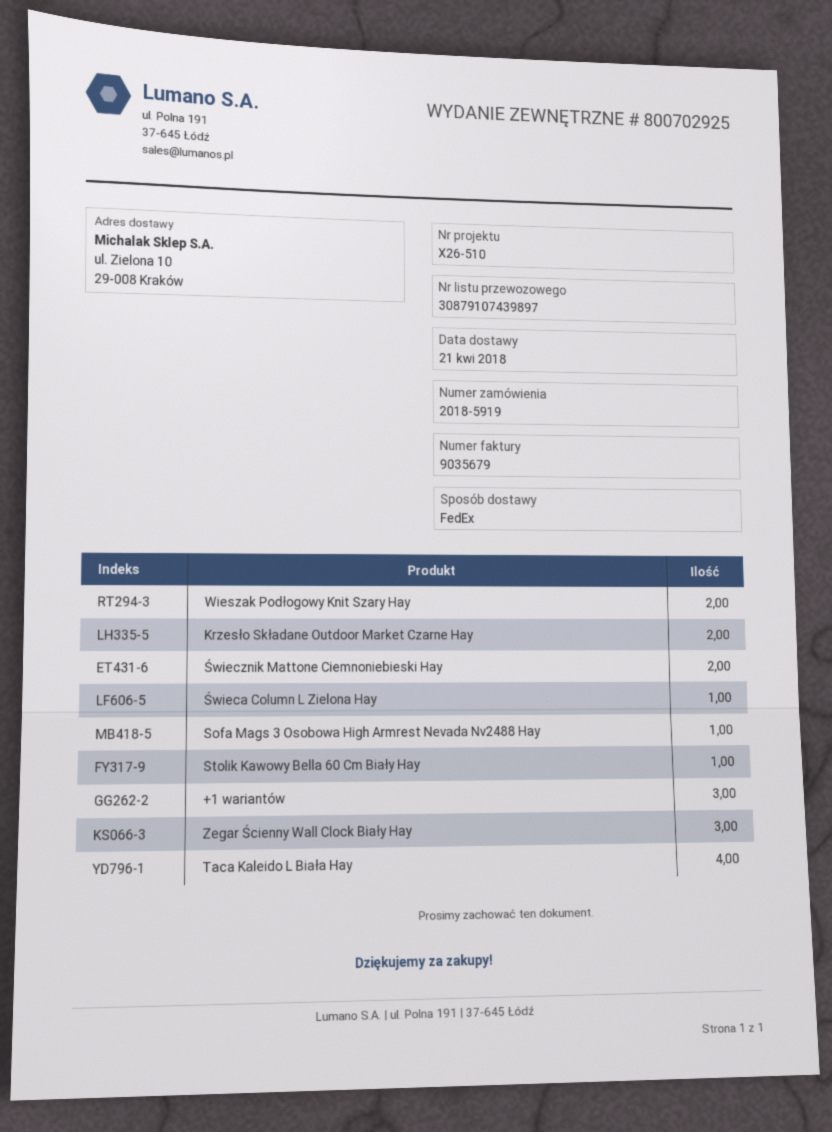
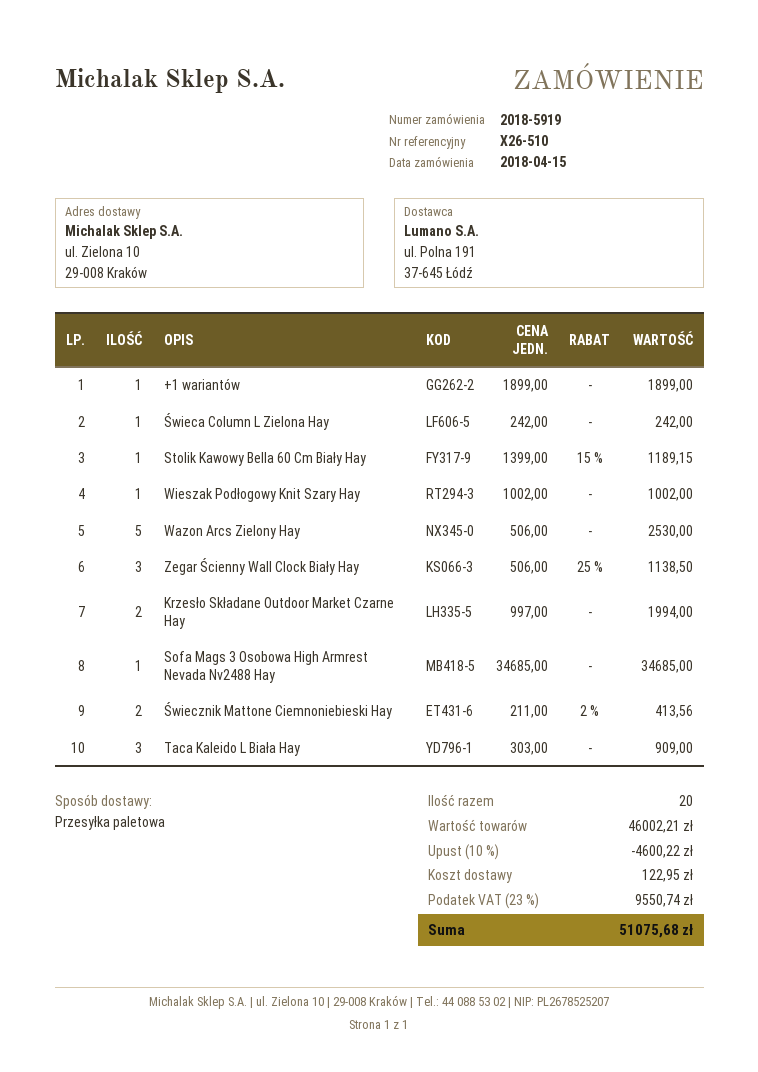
shipping method: FedEx -> pallet freight
Wieszak Podłogowy Knit Szary Hay: 2 -> 1
+1 wariantów: 3 -> 1
Taca Kaleido L Biała Hay: 4 -> 3
Wazon Arcs Zielony Hay: none -> 5

